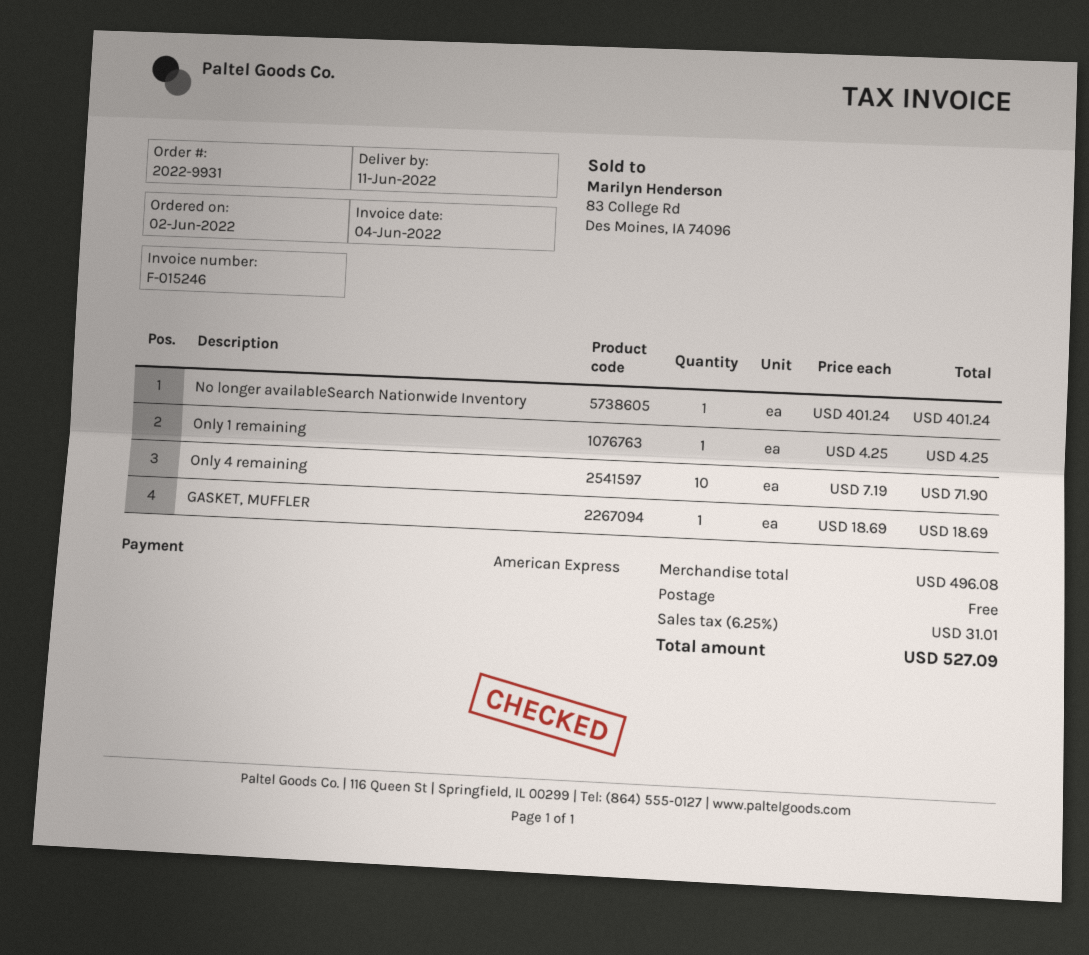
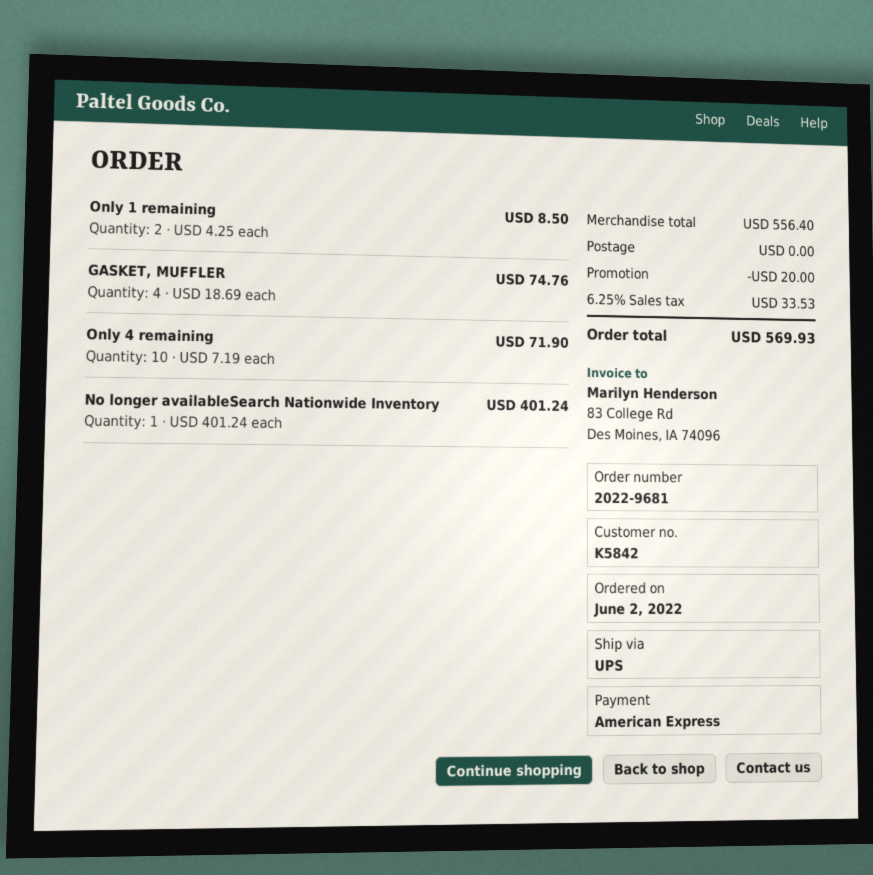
order number: 2022-9931 -> 2022-9681
Only 1 remaining: 1 x 4.25 = 4.25 -> 2 x 4.25 = 8.50
GASKET, MUFFLER: 1 x 18.69 = 18.69 -> 4 x 18.69 = 74.76
subtotal: 496.08 -> 556.40
discount: none -> 20.00
tax: 6.25% = 31.01 -> 6.25% = 33.53
total: 527.09 -> 569.93

